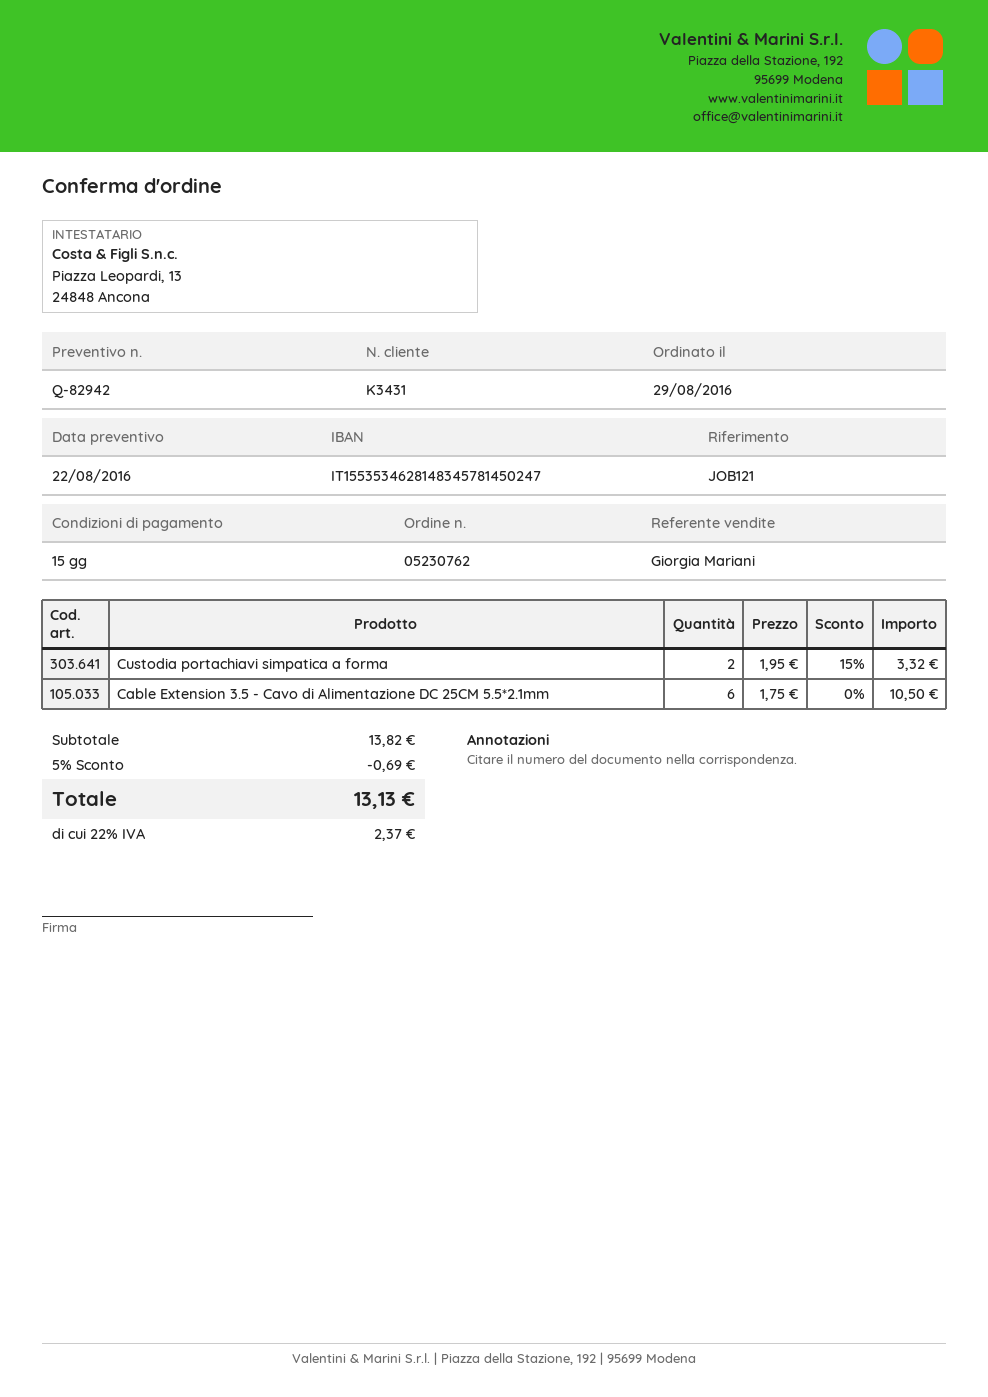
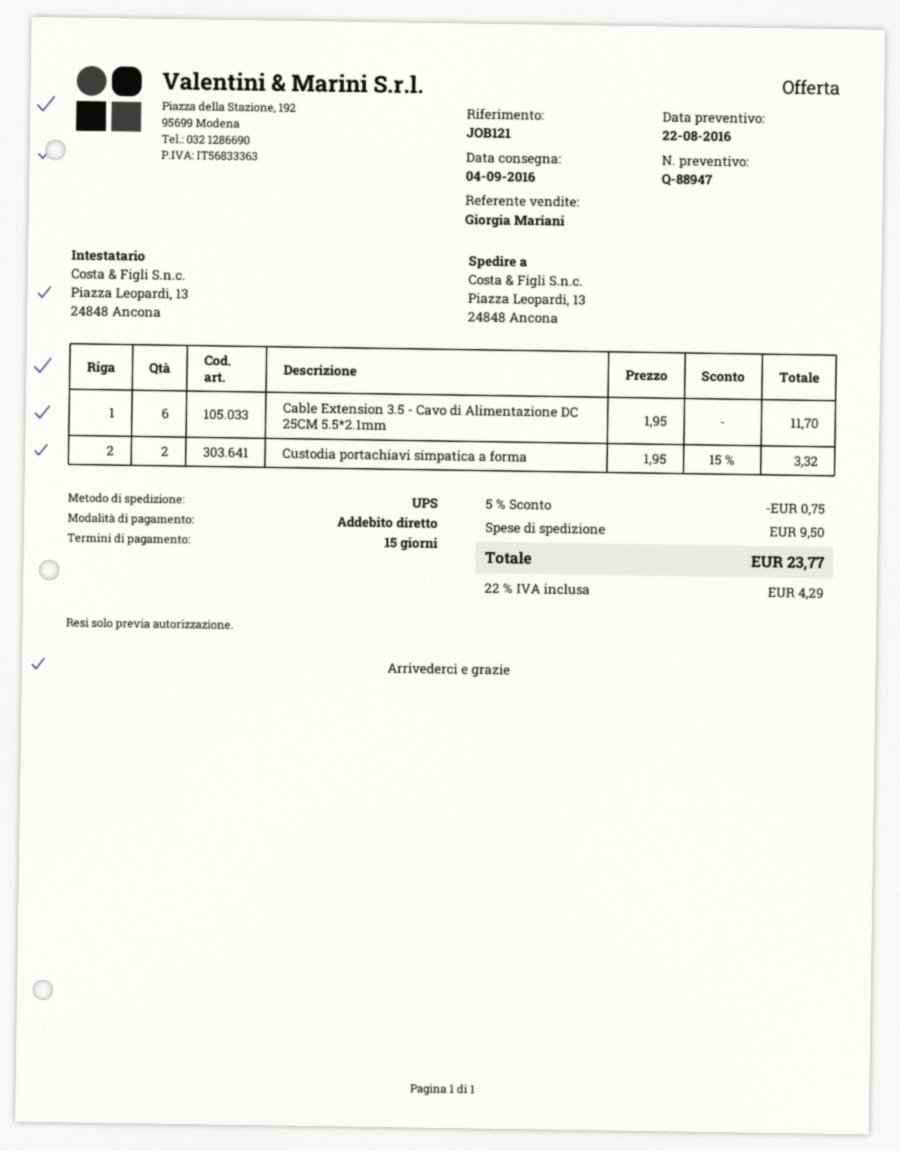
quote number: Q-82942 -> Q-88947
Cable Extension 3.5 - Cavo di Alimentazione DC 25CM 5.5*2.1mm: 6 x 1.75 = 10.50 -> 6 x 1.95 = 11.70
discount: 5% = 0.69 -> 5% = 0.75
shipping: none -> 9.50
tax: 22% = 2.37 -> 22% = 4.29
total: 13.13 -> 23.77

